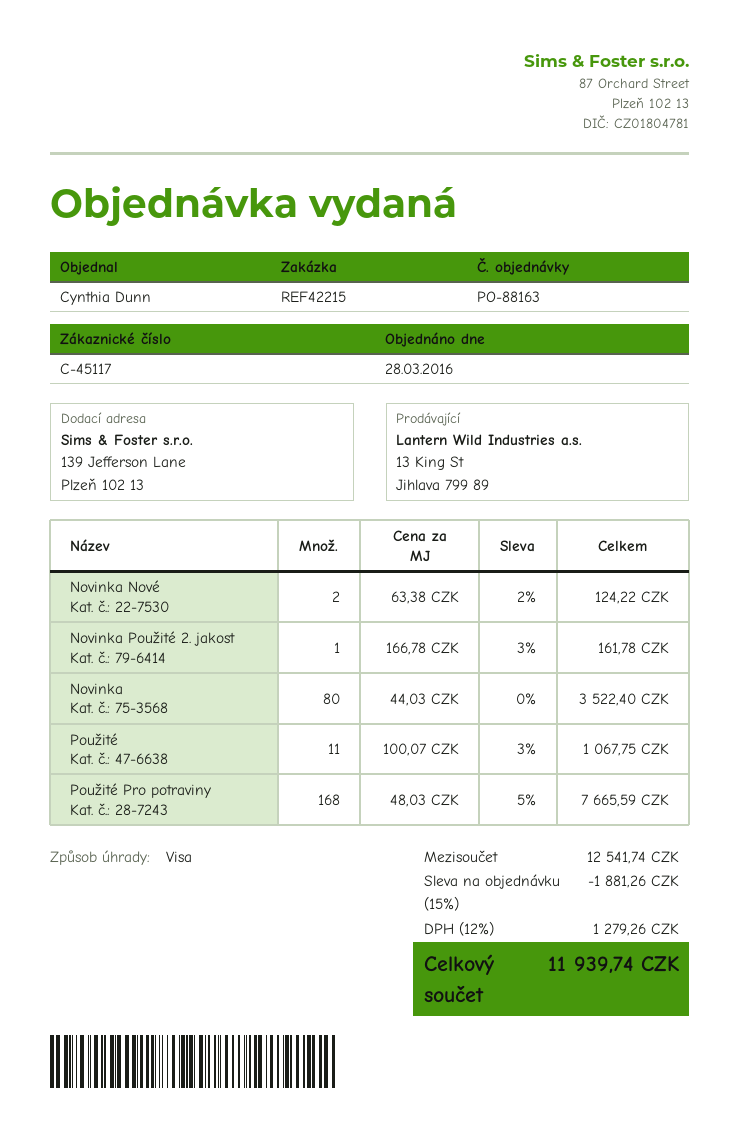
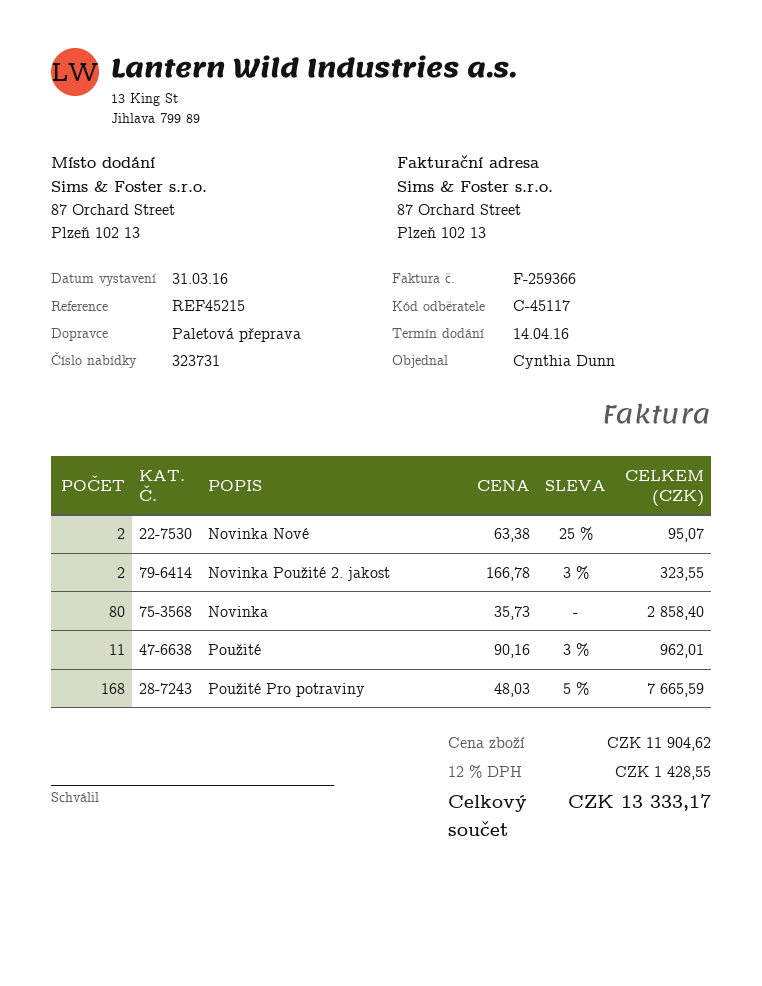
reference: REF42215 -> REF45215
ship to: 139 Jefferson Lane, Plzeň 102 13 -> 87 Orchard Street, Plzeň 102 13
Novinka Nové: 2 x 63.38 - 2% = 124.22 -> 2 x 63.38 - 25% = 95.07
Novinka Použité 2. jakost: 1 x 166.78 - 3% = 161.78 -> 2 x 166.78 - 3% = 323.55
Novinka: 80 x 44.03 = 3522.40 -> 80 x 35.73 = 2858.40
Použité: 11 x 100.07 - 3% = 1067.75 -> 11 x 90.16 - 3% = 962.01
subtotal: 12541.74 -> 11904.62
discount: 15% = 1881.26 -> none
tax: 12% = 1279.26 -> 12% = 1428.55
total: 11939.74 -> 13333.17

